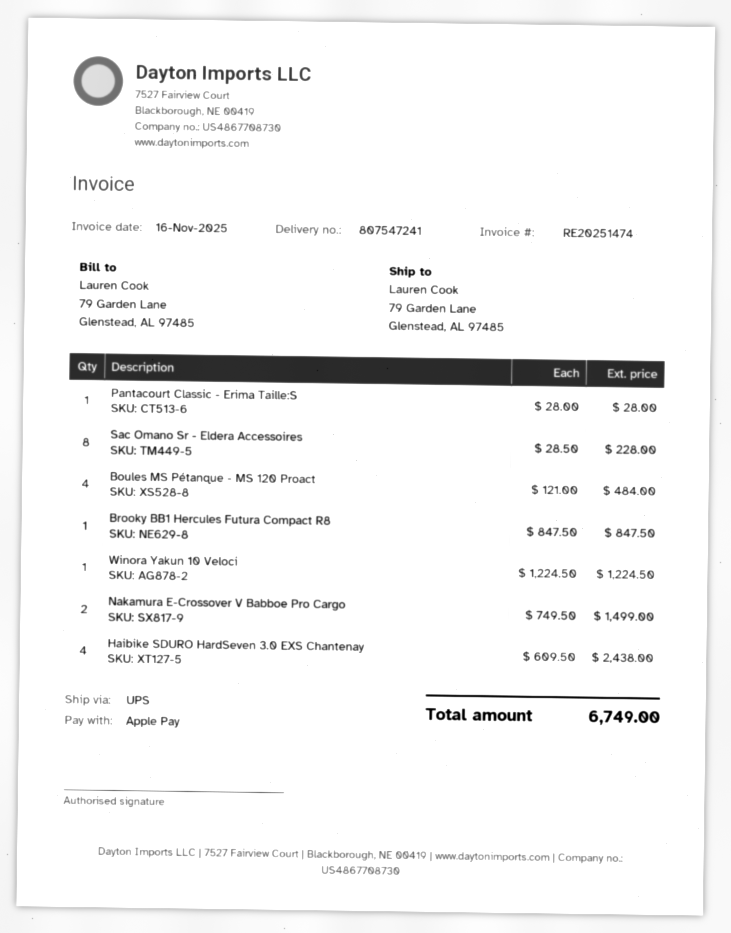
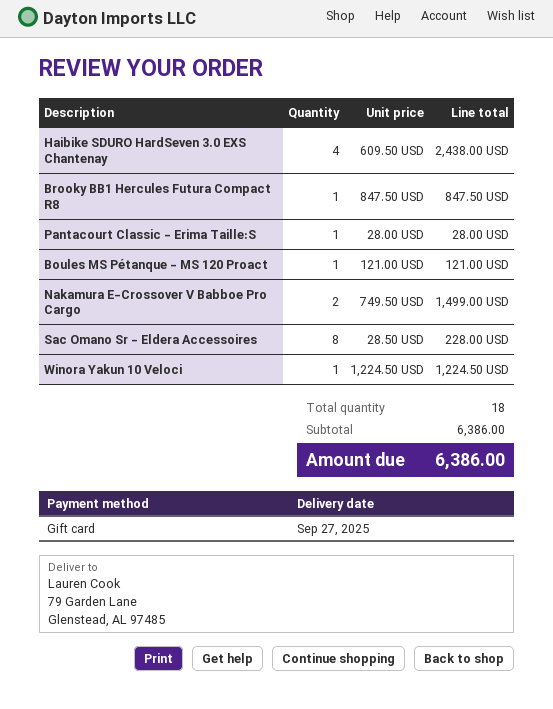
payment method: Apple Pay -> gift card
Boules MS Pétanque - MS 120 Proact: 4 x 121.00 = 484.00 -> 1 x 121.00 = 121.00
total: 6749.00 -> 6386.00

